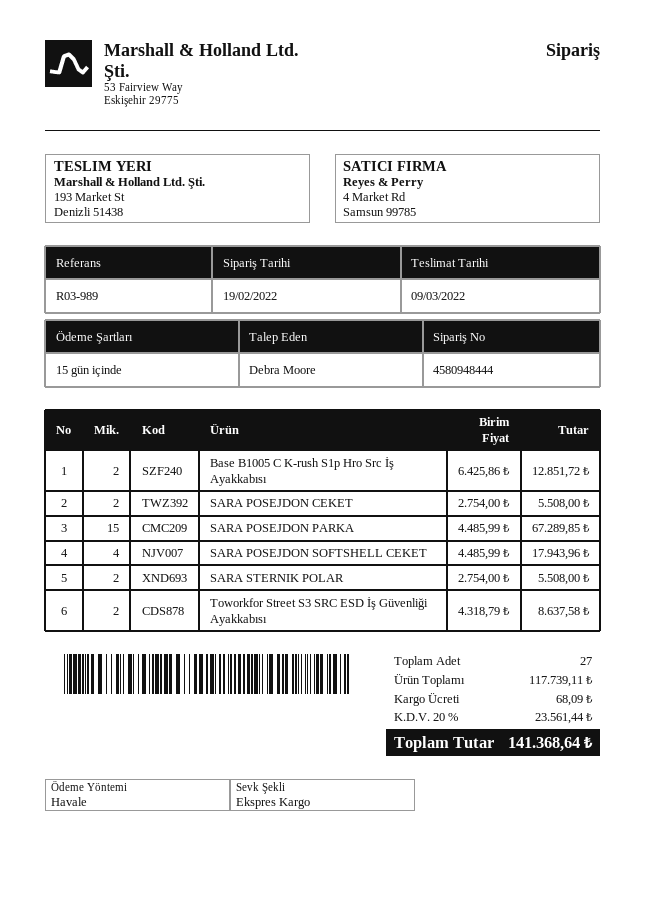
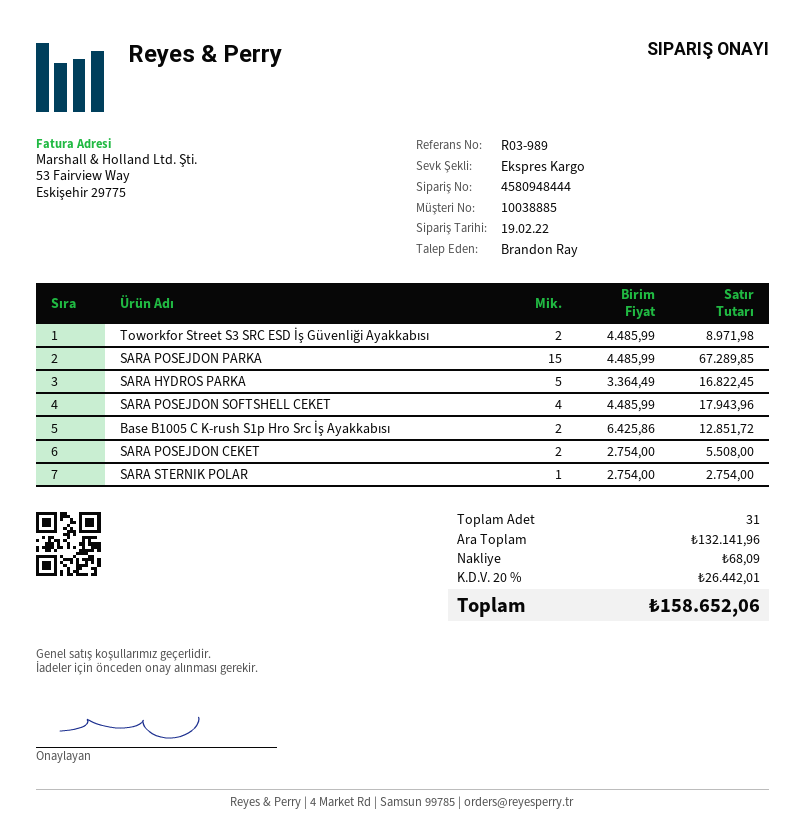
ordered by: Debra Moore -> Brandon Ray
SARA STERNIK POLAR: 2 x 2754.00 = 5508.00 -> 1 x 2754.00 = 2754.00
Toworkfor Street S3 SRC ESD İş Güvenliği Ayakkabısı: 2 x 4318.79 = 8637.58 -> 2 x 4485.99 = 8971.98
SARA HYDROS PARKA: none -> 5 x 3364.49 = 16822.45
total quantity: 27 -> 31
subtotal: 117739.11 -> 132141.96
tax: 20% = 23561.44 -> 20% = 26442.01
total: 141368.64 -> 158652.06

